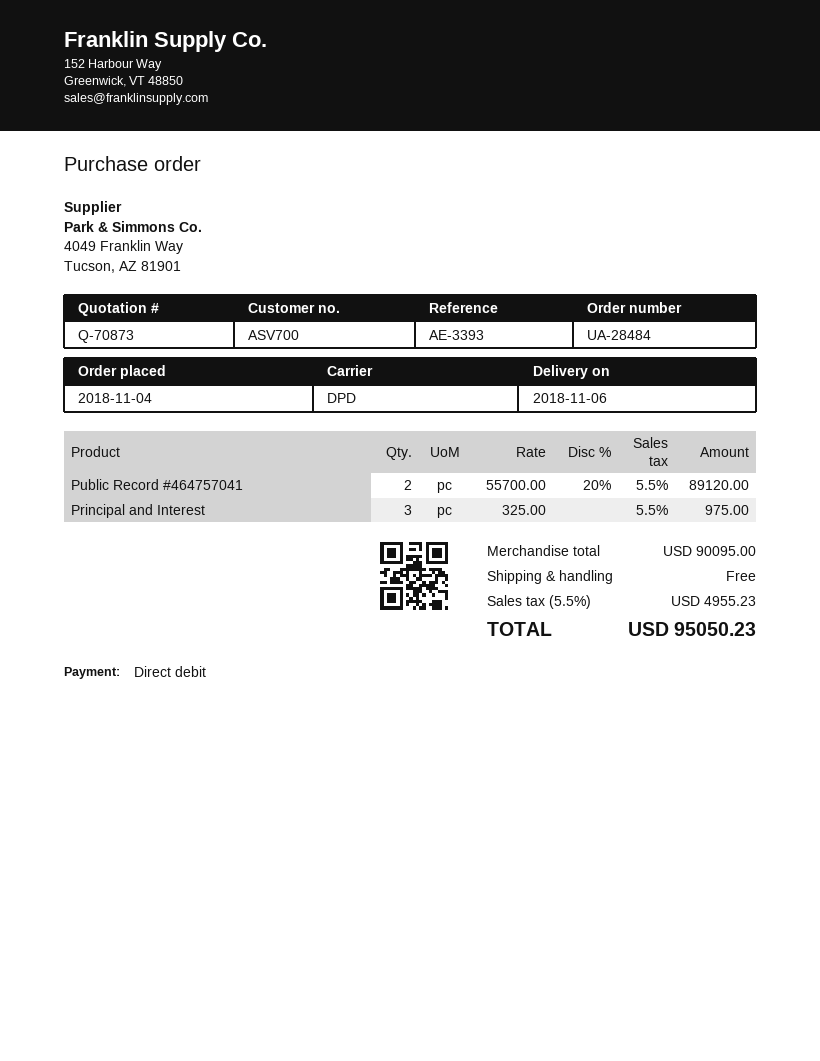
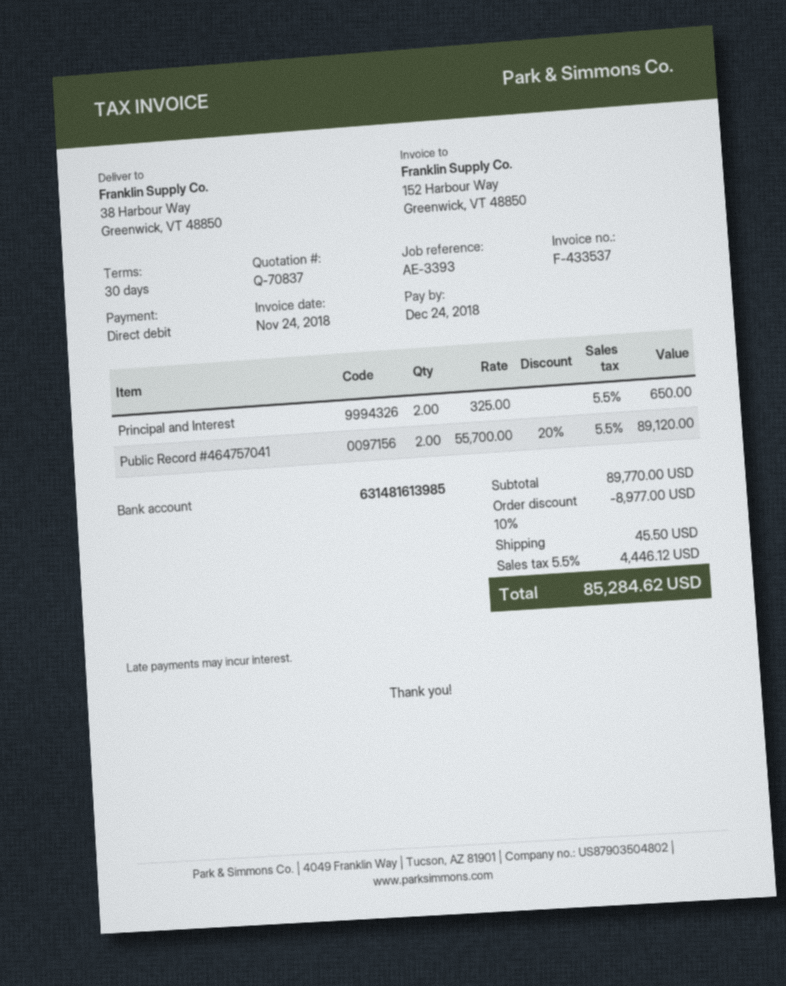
quote number: Q-70873 -> Q-70837
Principal and Interest: 3 x 325.00 = 975.00 -> 2 x 325.00 = 650.00
subtotal: 90095.00 -> 89770.00
discount: none -> 10% = 8977.00
shipping: 0.00 -> 45.50
tax: 5.5% = 4955.23 -> 5.5% = 4446.12
total: 95050.23 -> 85284.62

